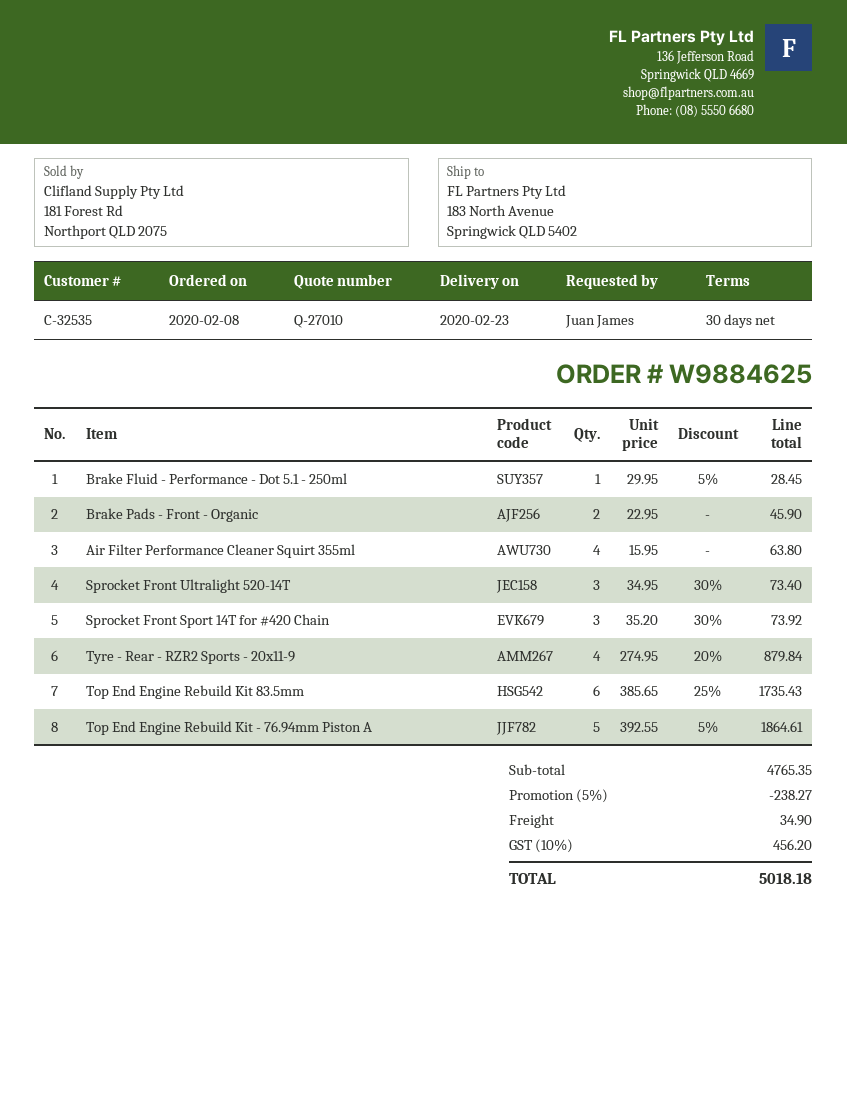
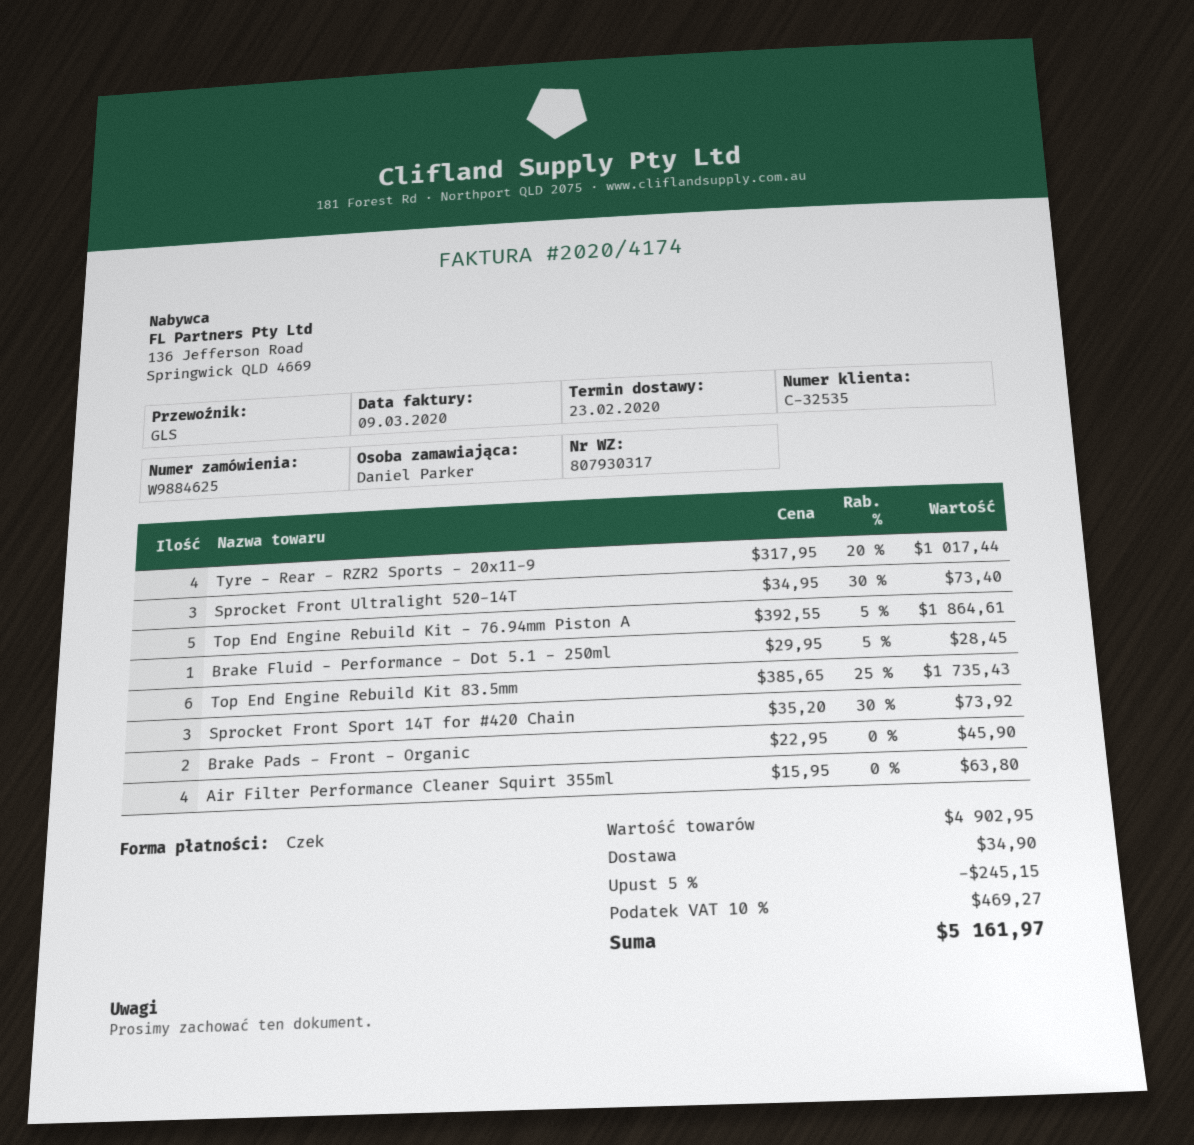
ordered by: Juan James -> Daniel Parker
Tyre - Rear - RZR2 Sports - 20x11-9: 4 x 274.95 - 20% = 879.84 -> 4 x 317.95 - 20% = 1017.44
subtotal: 4765.35 -> 4902.95
discount: 5% = 238.27 -> 5% = 245.15
tax: 10% = 456.20 -> 10% = 469.27
total: 5018.18 -> 5161.97

